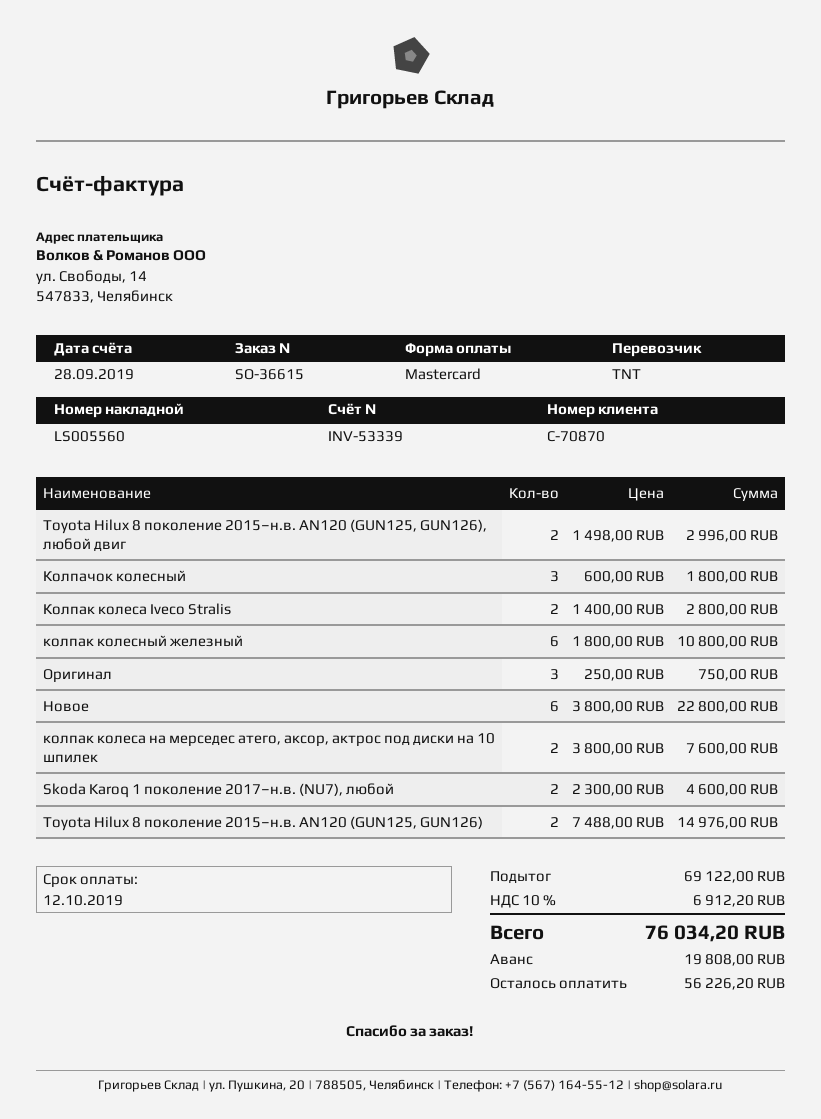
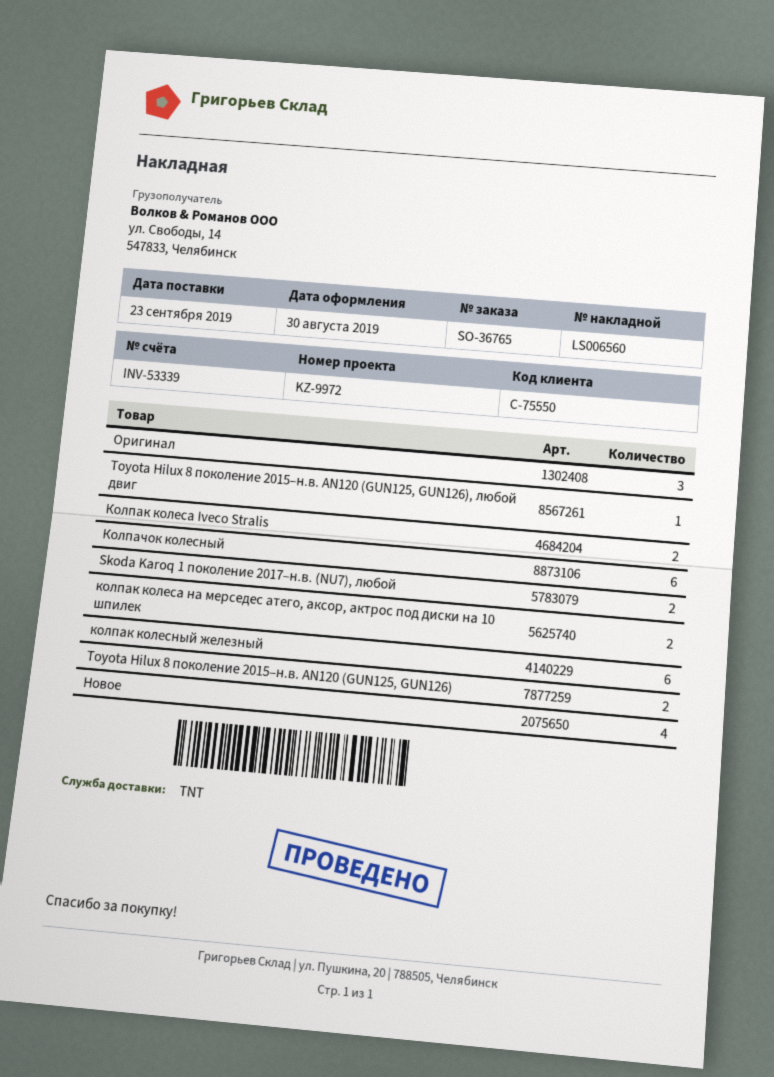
order number: SO-36615 -> SO-36765
delivery note number: LS005560 -> LS006560
customer number: C-70870 -> C-75550
Toyota Hilux 8 поколение 2015–н.в. AN120 (GUN125, GUN126), любой двиг: 2 -> 1
Колпачок колесный: 3 -> 6
Новое: 6 -> 4

